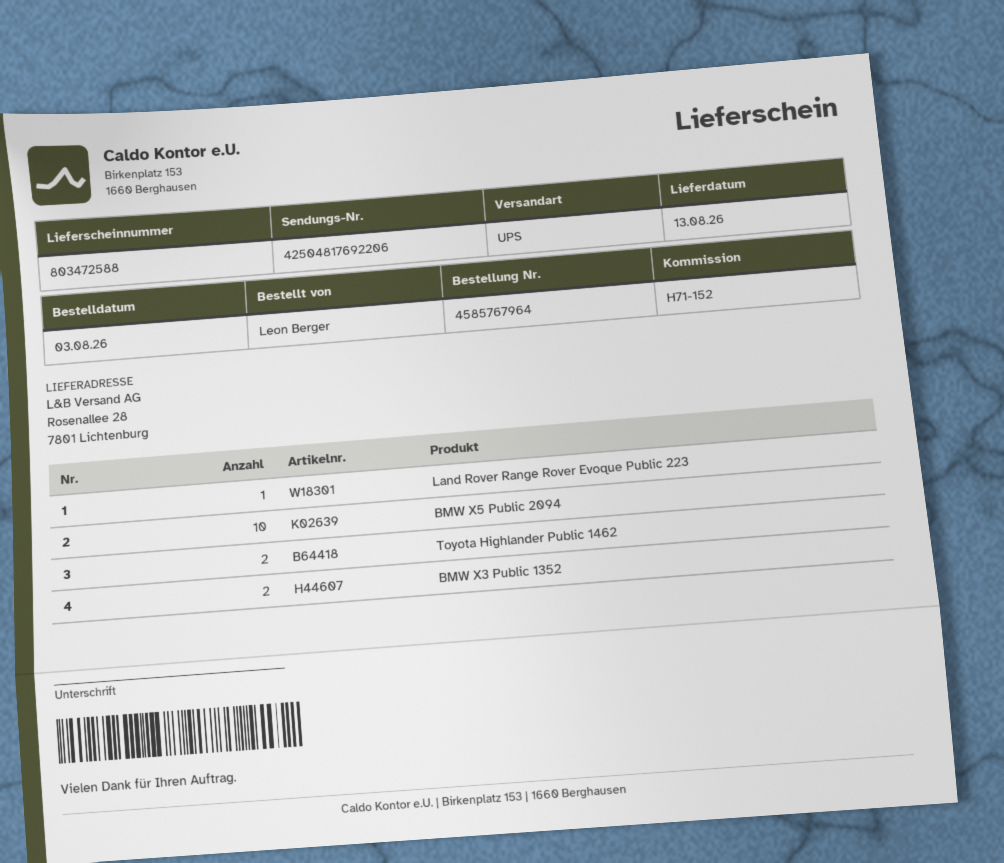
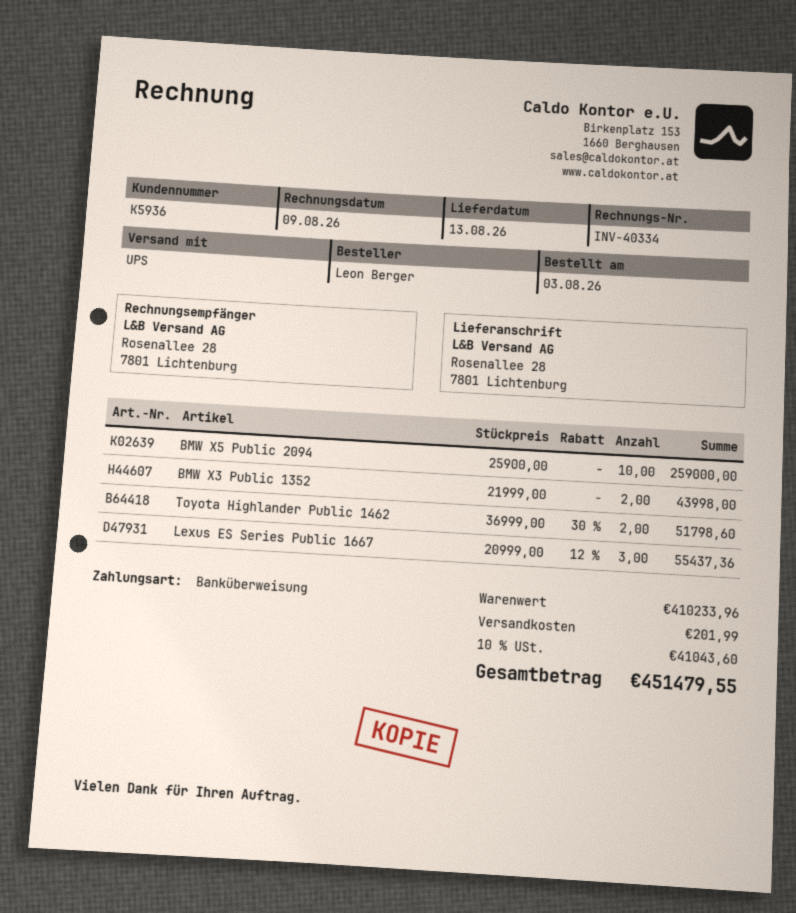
Land Rover Range Rover Evoque Public 223: 1 -> none
Lexus ES Series Public 1667: none -> 3

